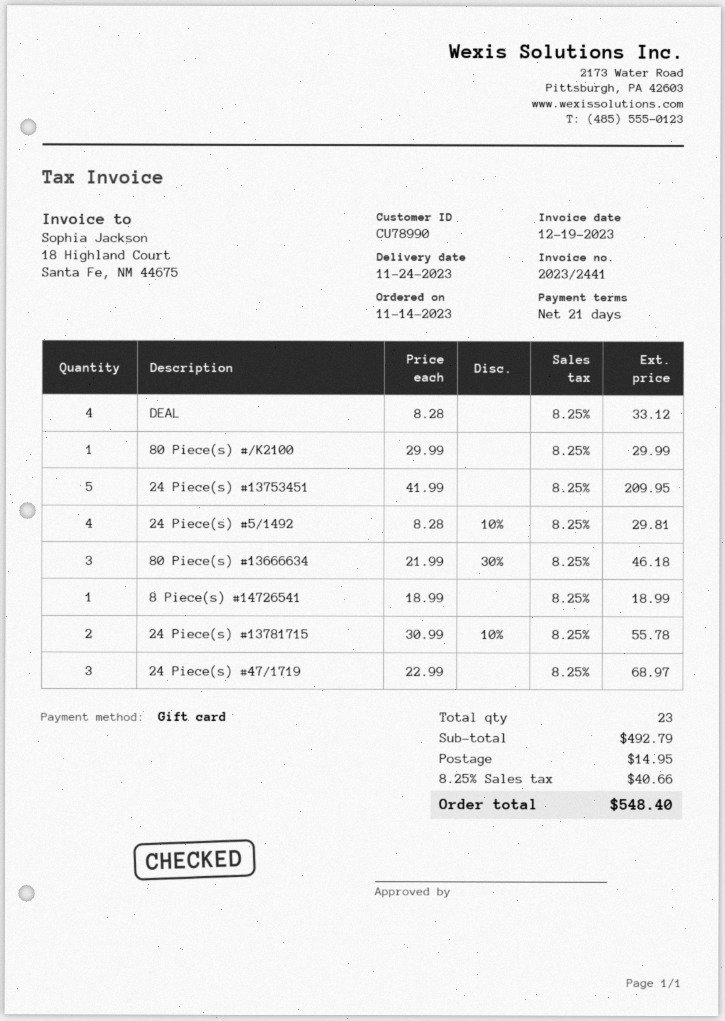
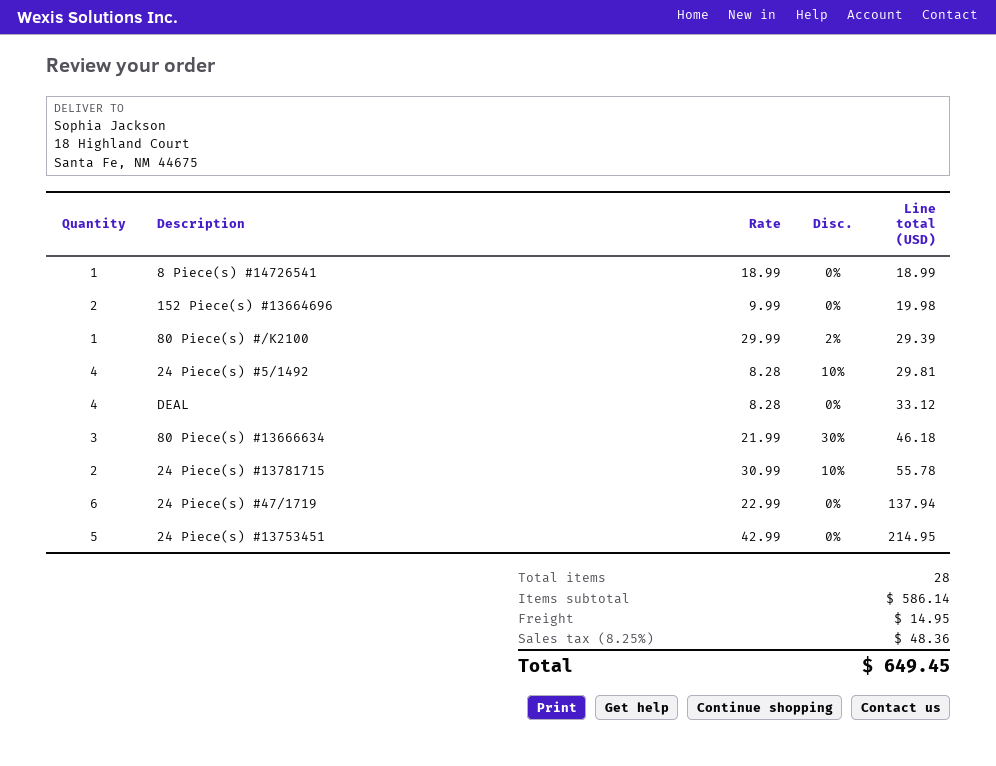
80 Piece(s) #/K2100: 1 x 29.99 = 29.99 -> 1 x 29.99 - 2% = 29.39
24 Piece(s) #13753451: 5 x 41.99 = 209.95 -> 5 x 42.99 = 214.95
24 Piece(s) #47/1719: 3 x 22.99 = 68.97 -> 6 x 22.99 = 137.94
152 Piece(s) #13664696: none -> 2 x 9.99 = 19.98
total quantity: 23 -> 28
subtotal: 492.79 -> 586.14
tax: 8.25% = 40.66 -> 8.25% = 48.36
total: 548.40 -> 649.45

